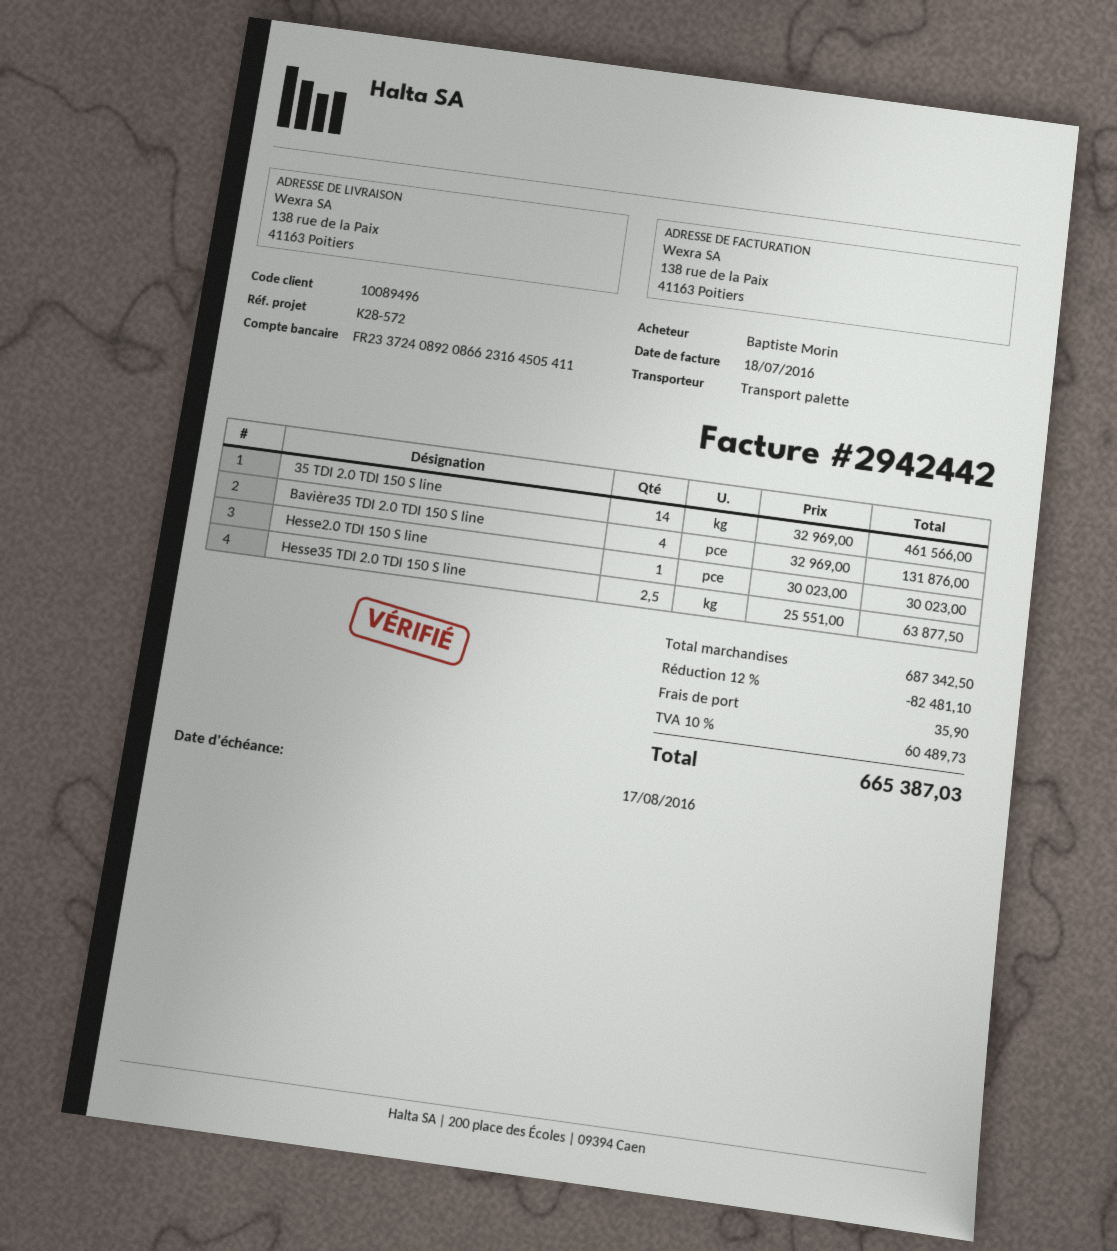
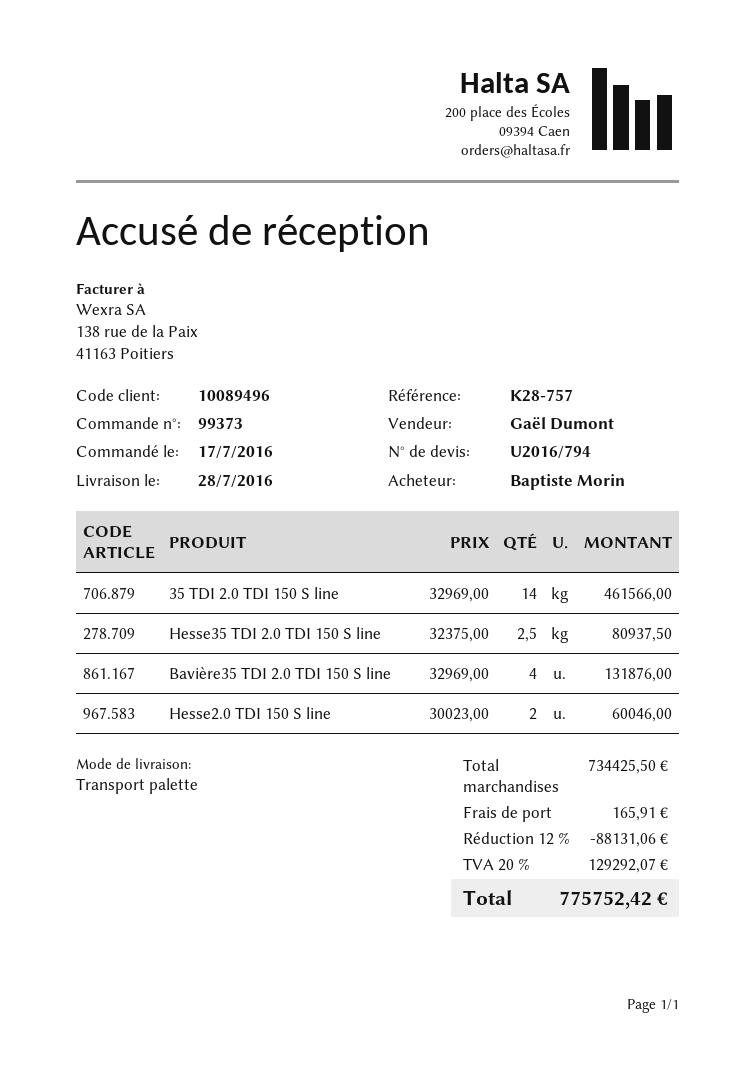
reference: K28-572 -> K28-757
Hesse2.0 TDI 150 S line: 1 x 30023.00 = 30023.00 -> 2 x 30023.00 = 60046.00
Hesse35 TDI 2.0 TDI 150 S line: 2.5 x 25551.00 = 63877.50 -> 2.5 x 32375.00 = 80937.50
subtotal: 687342.50 -> 734425.50
discount: 12% = 82481.10 -> 12% = 88131.06
shipping: 35.90 -> 165.91
tax: 10% = 60489.73 -> 20% = 129292.07
total: 665387.03 -> 775752.42

